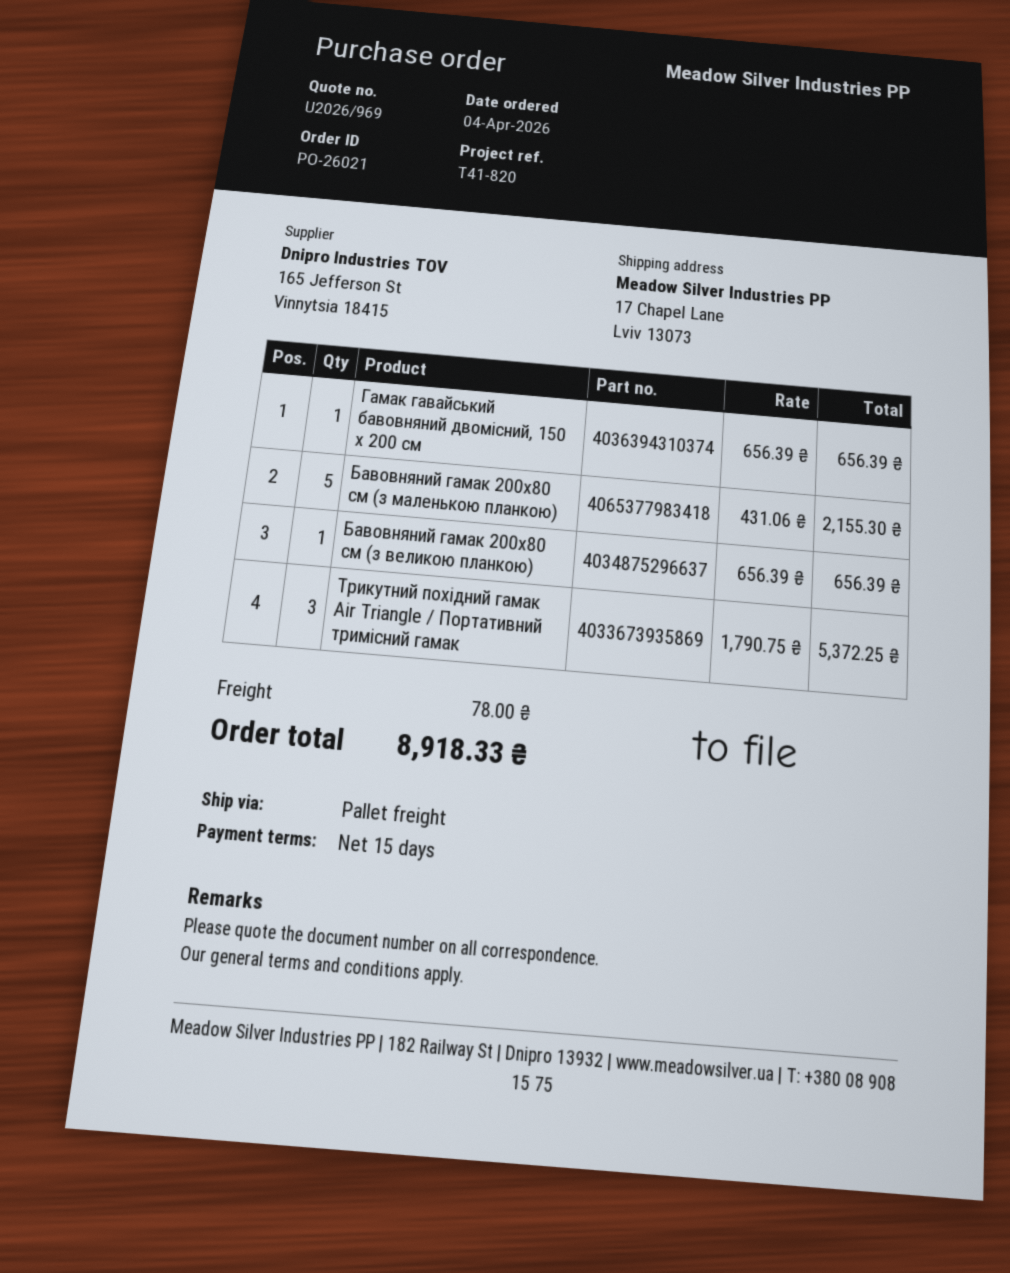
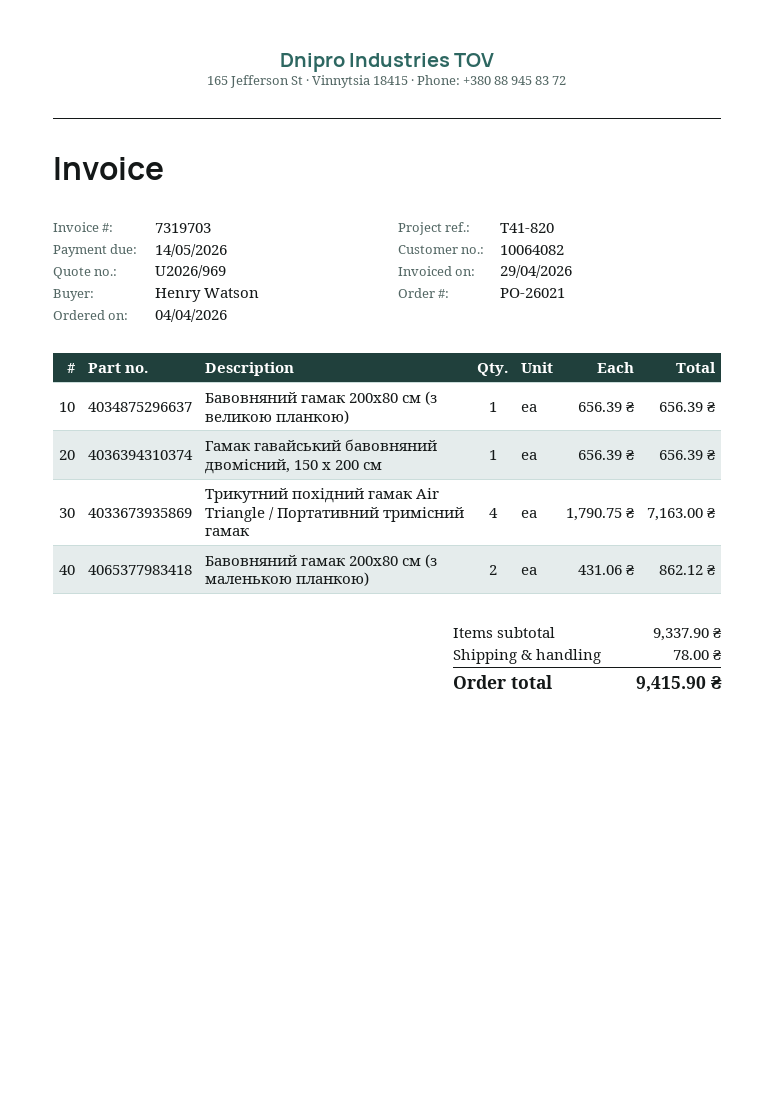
Бавовняний гамак 200х80 см (з маленькою планкою): 5 x 431.06 = 2155.30 -> 2 x 431.06 = 862.12
Трикутний похідний гамак Air Triangle / Портативний тримісний гамак: 3 x 1790.75 = 5372.25 -> 4 x 1790.75 = 7163.00
total: 8918.33 -> 9415.90

